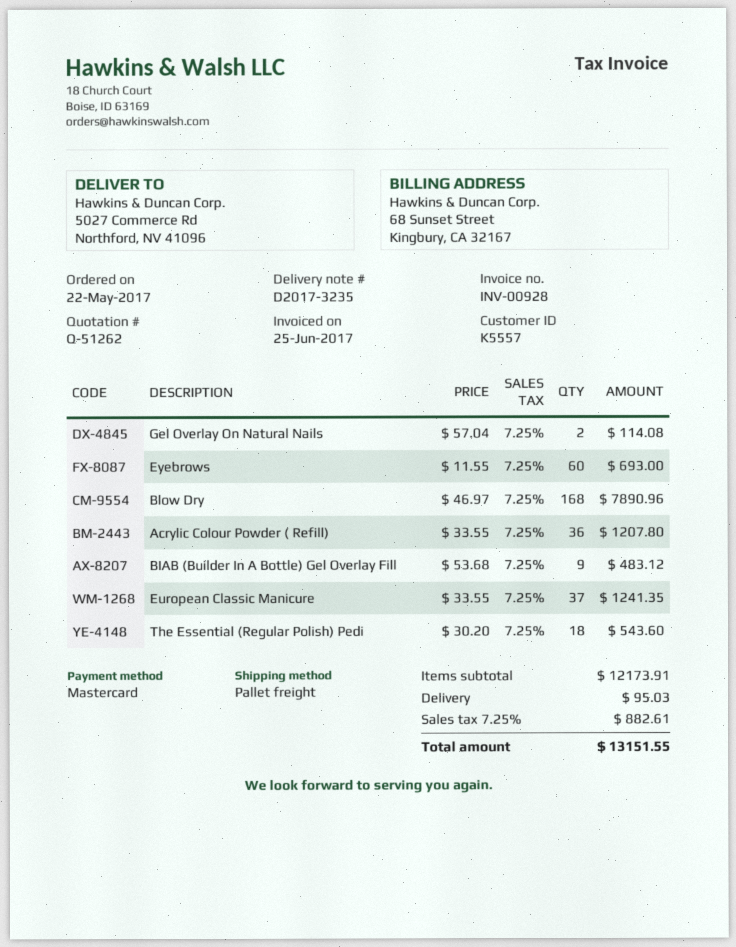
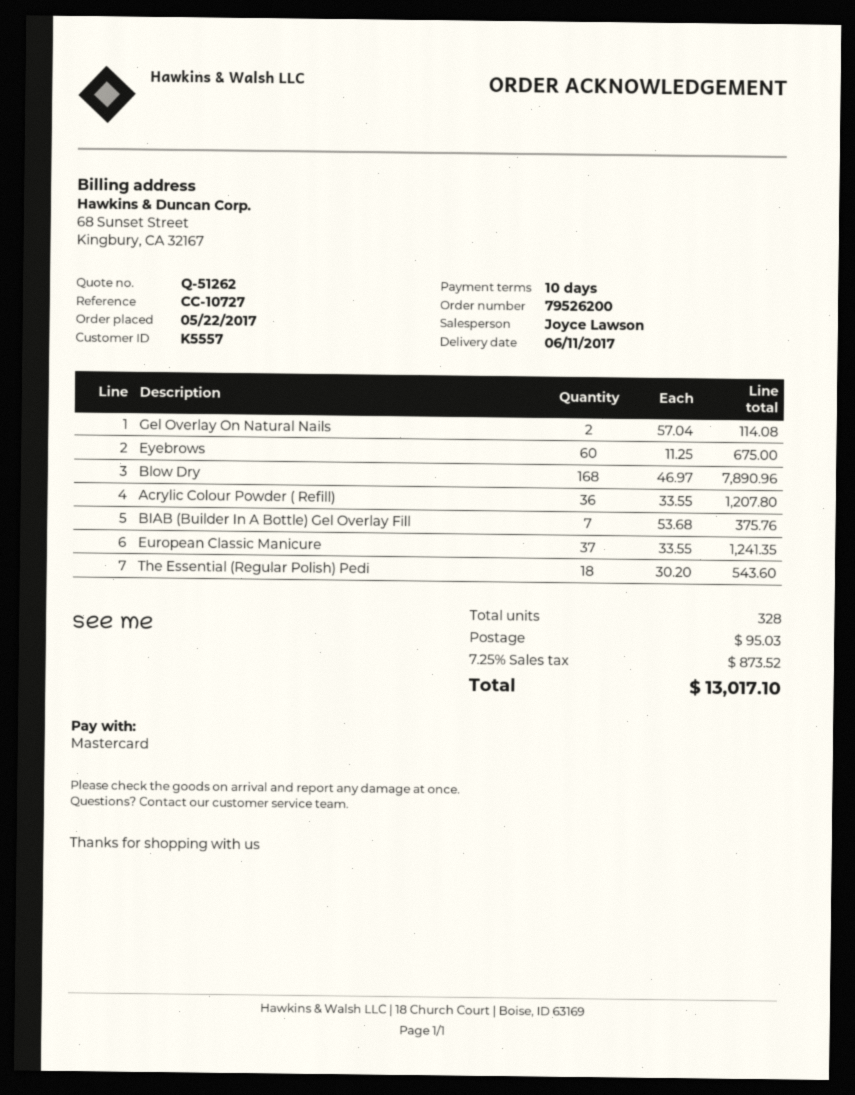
Eyebrows: 60 x 11.55 = 693.00 -> 60 x 11.25 = 675.00
BIAB (Builder In A Bottle) Gel Overlay Fill: 9 x 53.68 = 483.12 -> 7 x 53.68 = 375.76
tax: 7.25% = 882.61 -> 7.25% = 873.52
total: 13151.55 -> 13017.10

